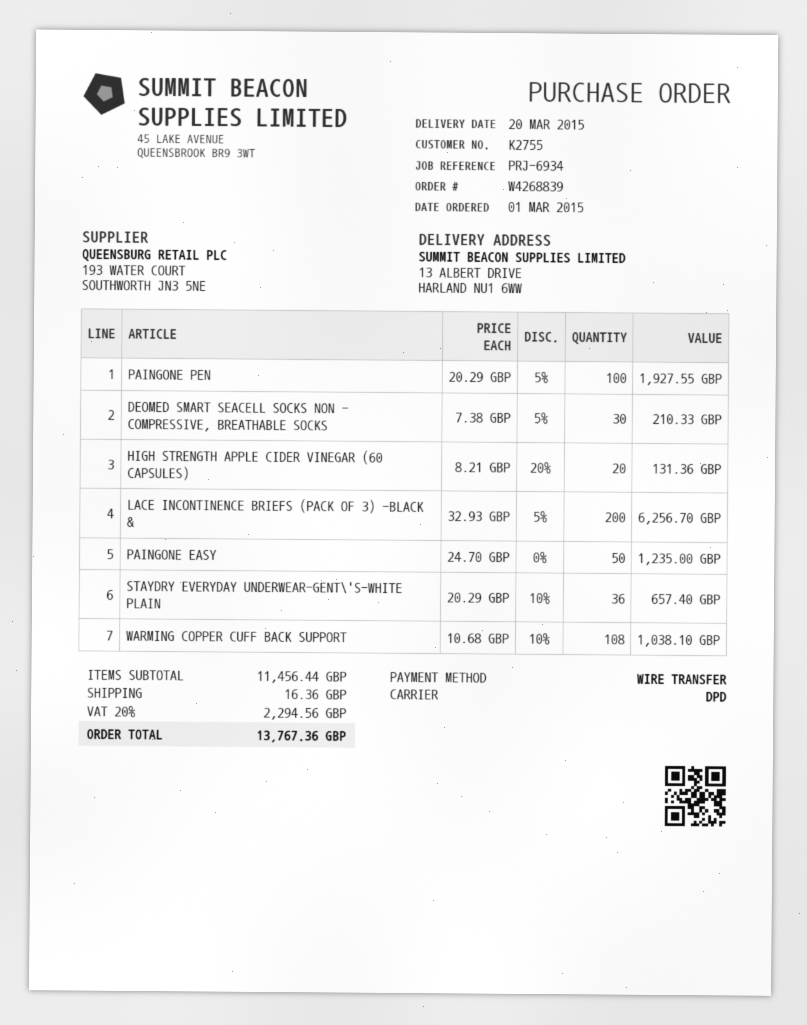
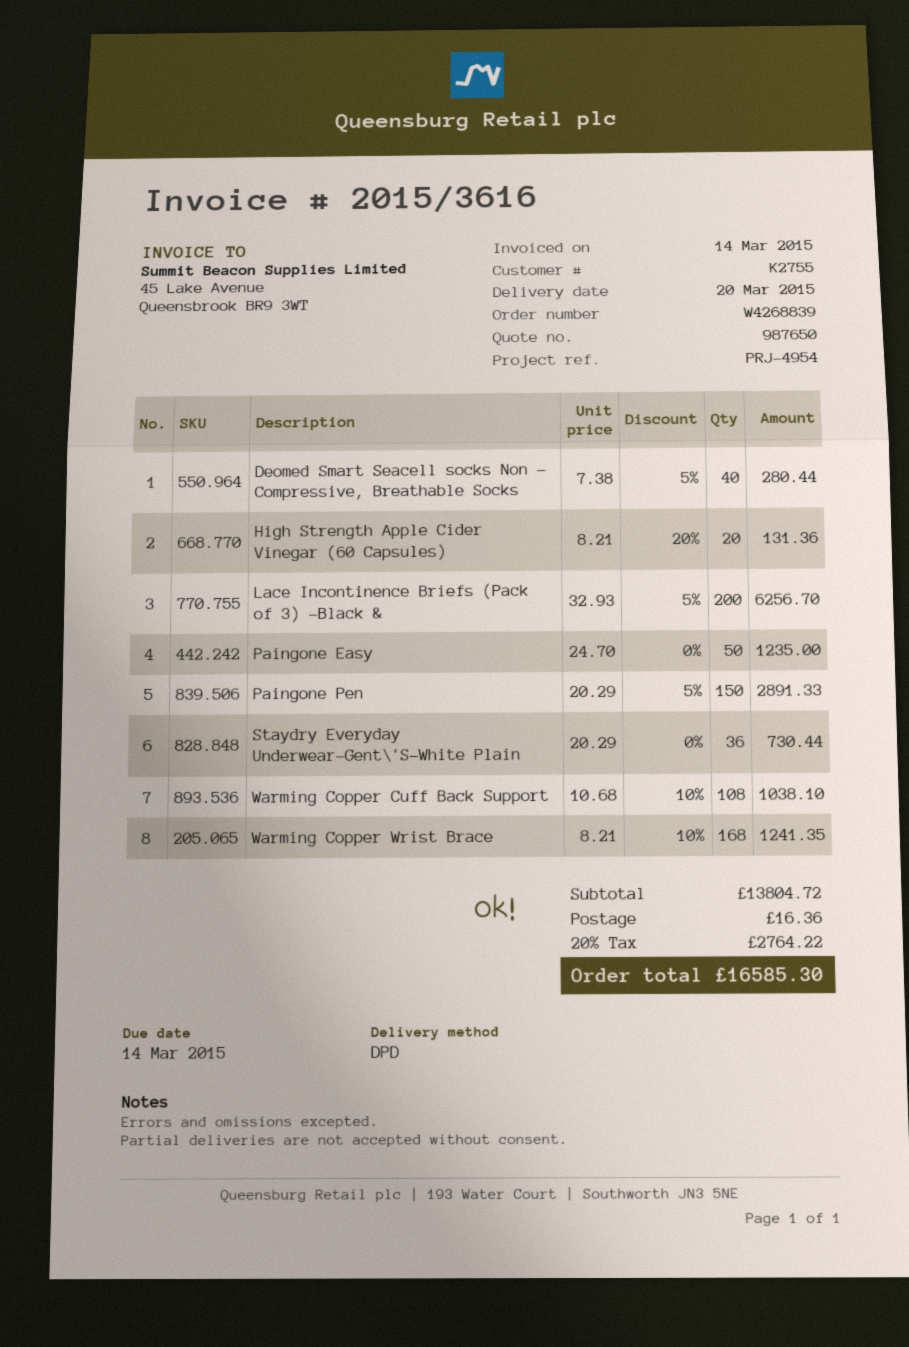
reference: PRJ-6934 -> PRJ-4954
PAINGONE PEN: 100 x 20.29 - 5% = 1927.55 -> 150 x 20.29 - 5% = 2891.33
DEOMED SMART SEACELL SOCKS NON - COMPRESSIVE, BREATHABLE SOCKS: 30 x 7.38 - 5% = 210.33 -> 40 x 7.38 - 5% = 280.44
STAYDRY EVERYDAY UNDERWEAR-GENT\'S-WHITE PLAIN: 36 x 20.29 - 10% = 657.40 -> 36 x 20.29 = 730.44
Warming Copper Wrist Brace: none -> 168 x 8.21 - 10% = 1241.35
subtotal: 11456.44 -> 13804.72
tax: 20% = 2294.56 -> 20% = 2764.22
total: 13767.36 -> 16585.30

